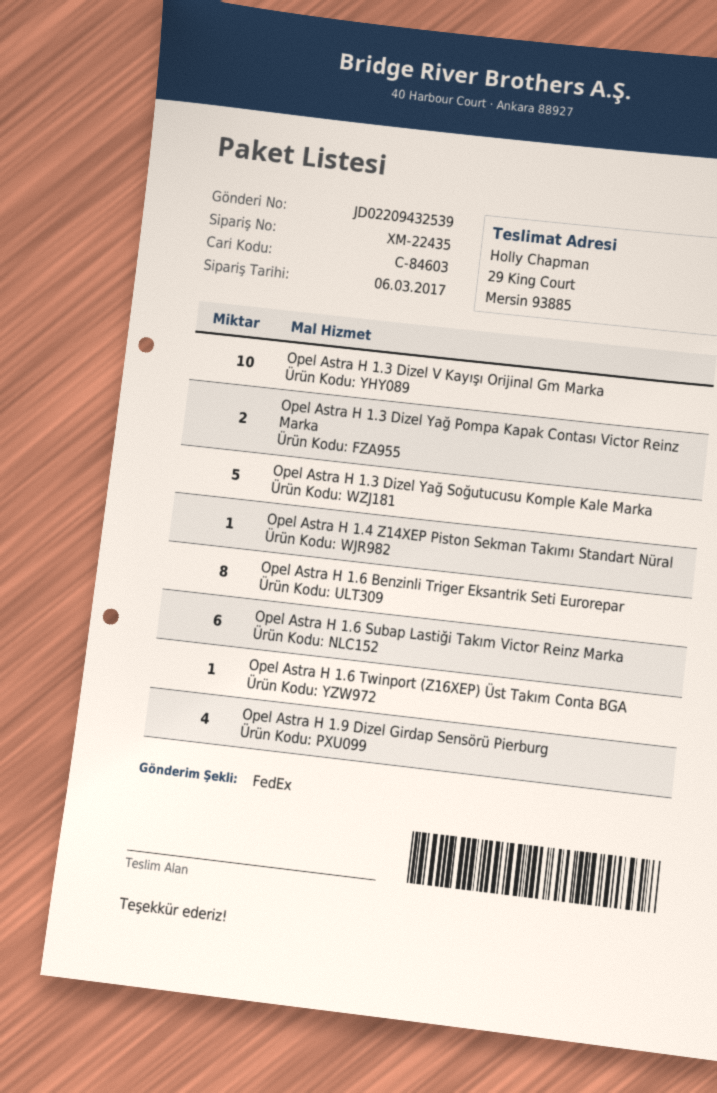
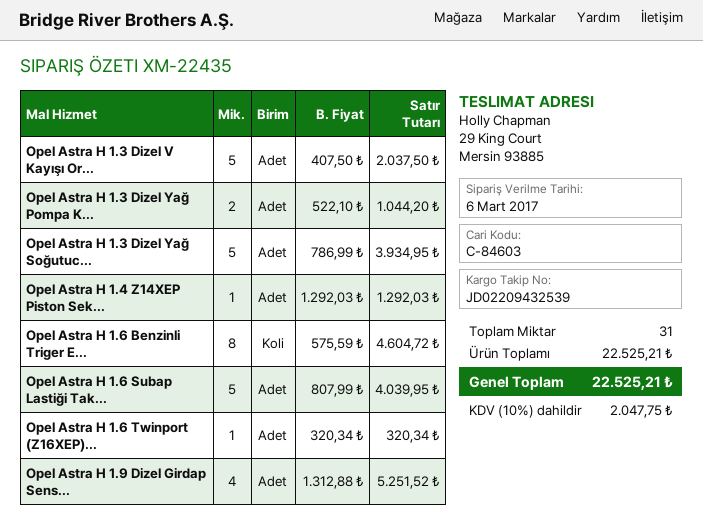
Opel Astra H 1.3 Dizel V Kayışı Orijinal Gm Marka: 10 -> 5
Opel Astra H 1.6 Subap Lastiği Takım Victor Reinz Marka: 6 -> 5

